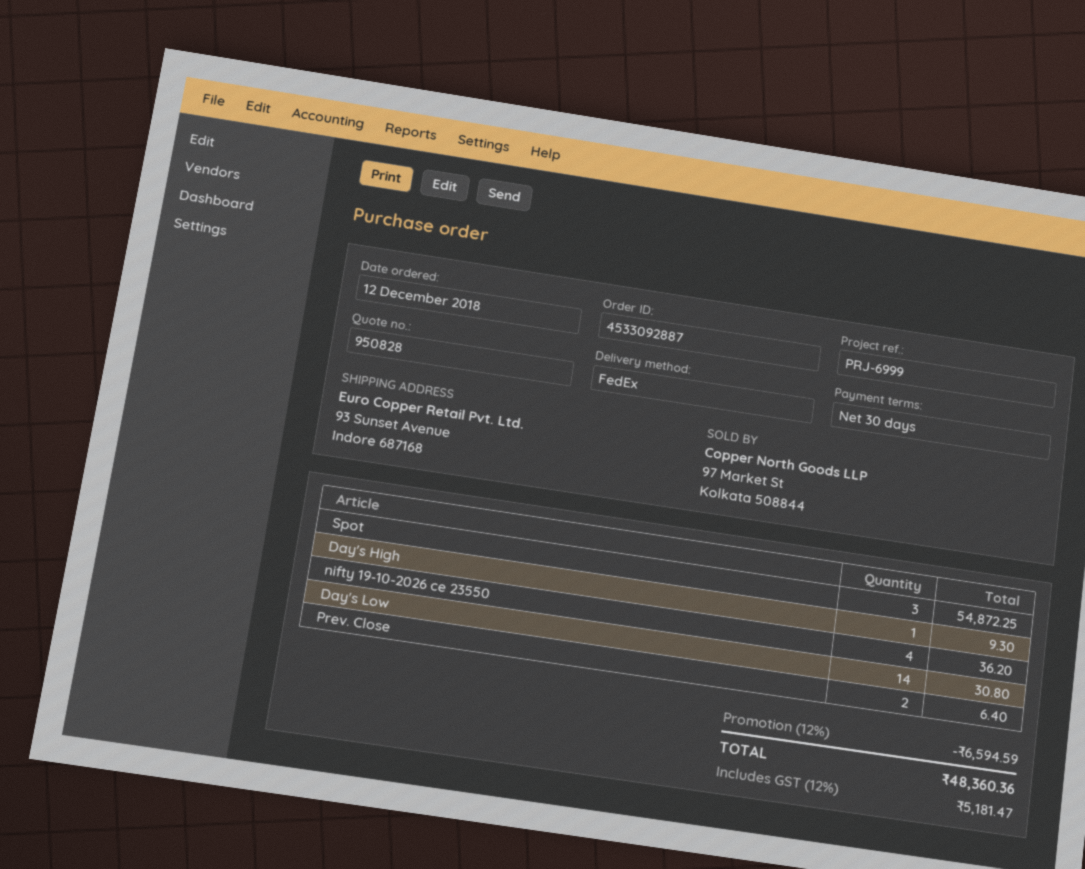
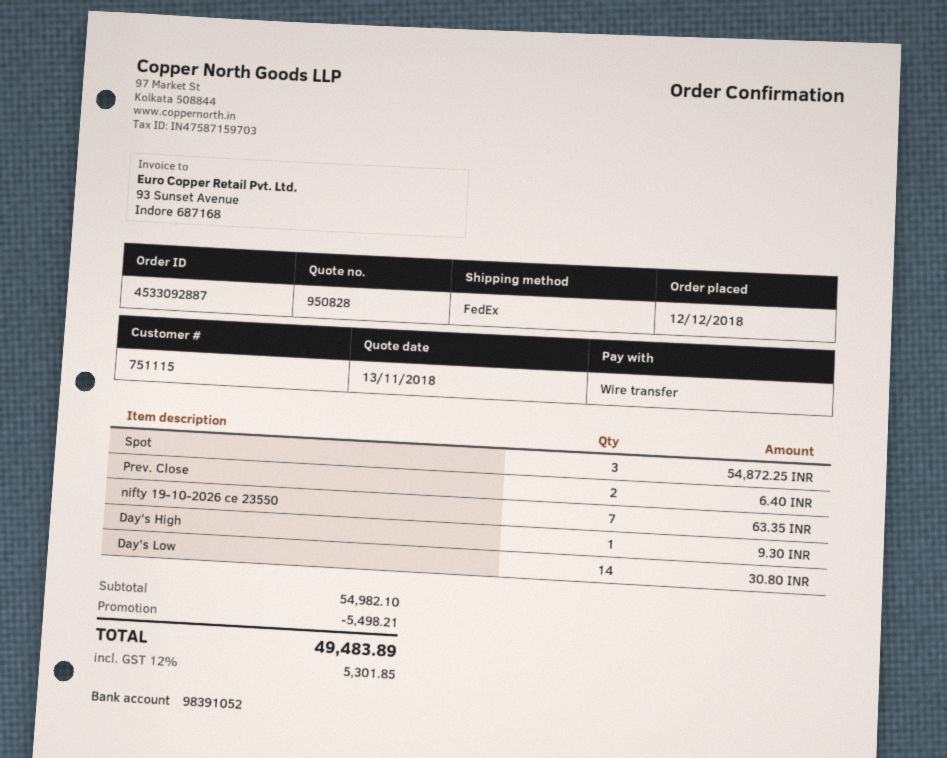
nifty 19-10-2026 ce 23550: 4 for 36.20 -> 7 for 63.35
discount: 6594.59 -> 5498.21
tax: 12% = 5181.47 -> 12% = 5301.85
total: 48360.36 -> 49483.89

